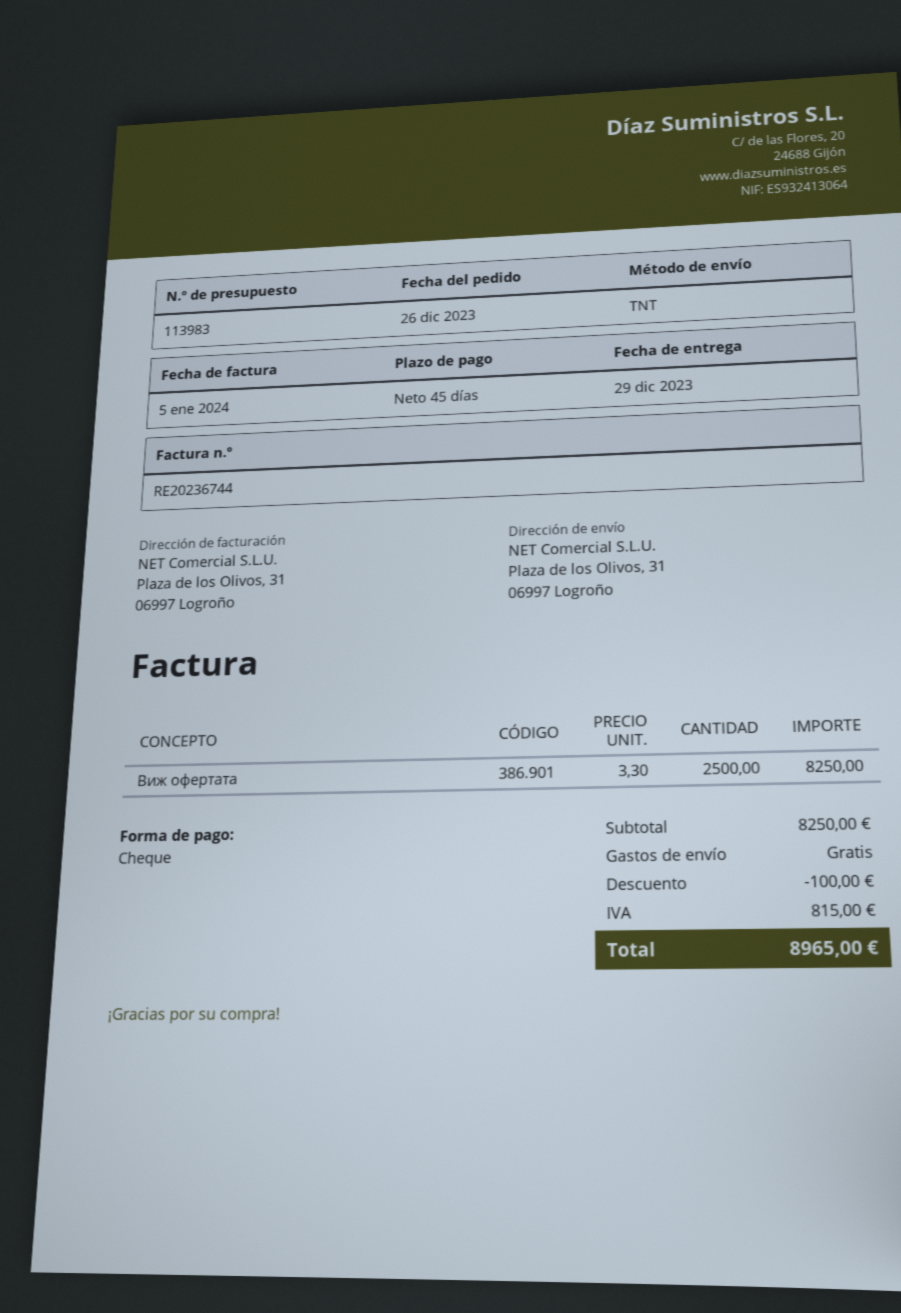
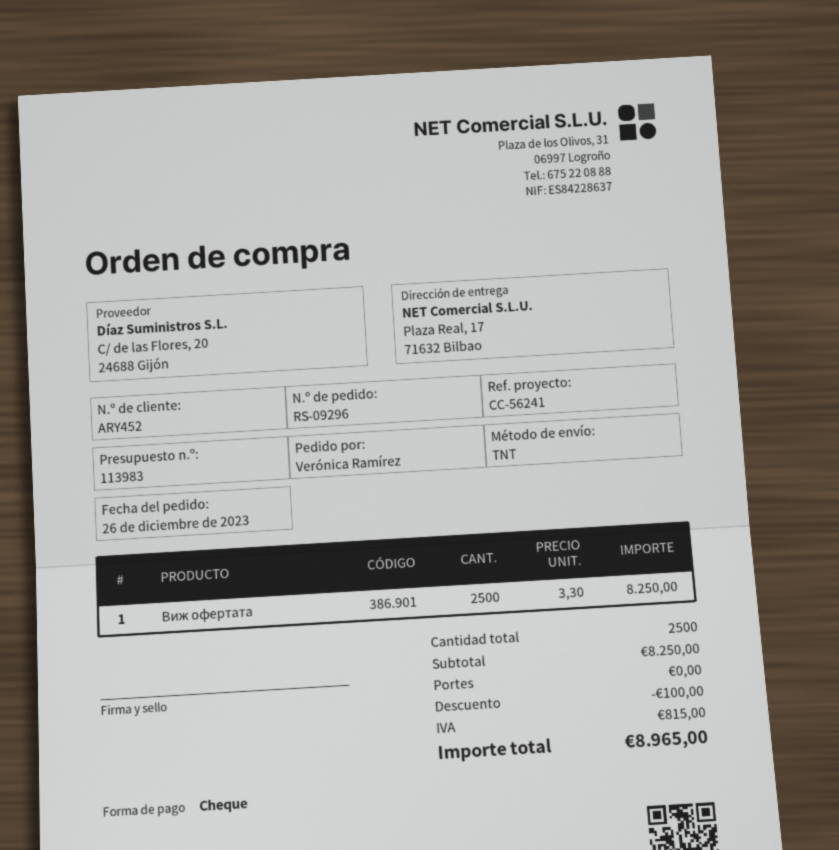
ship to: Plaza de los Olivos, 31, 06997 Logroño -> Plaza Real, 17, 71632 Bilbao

